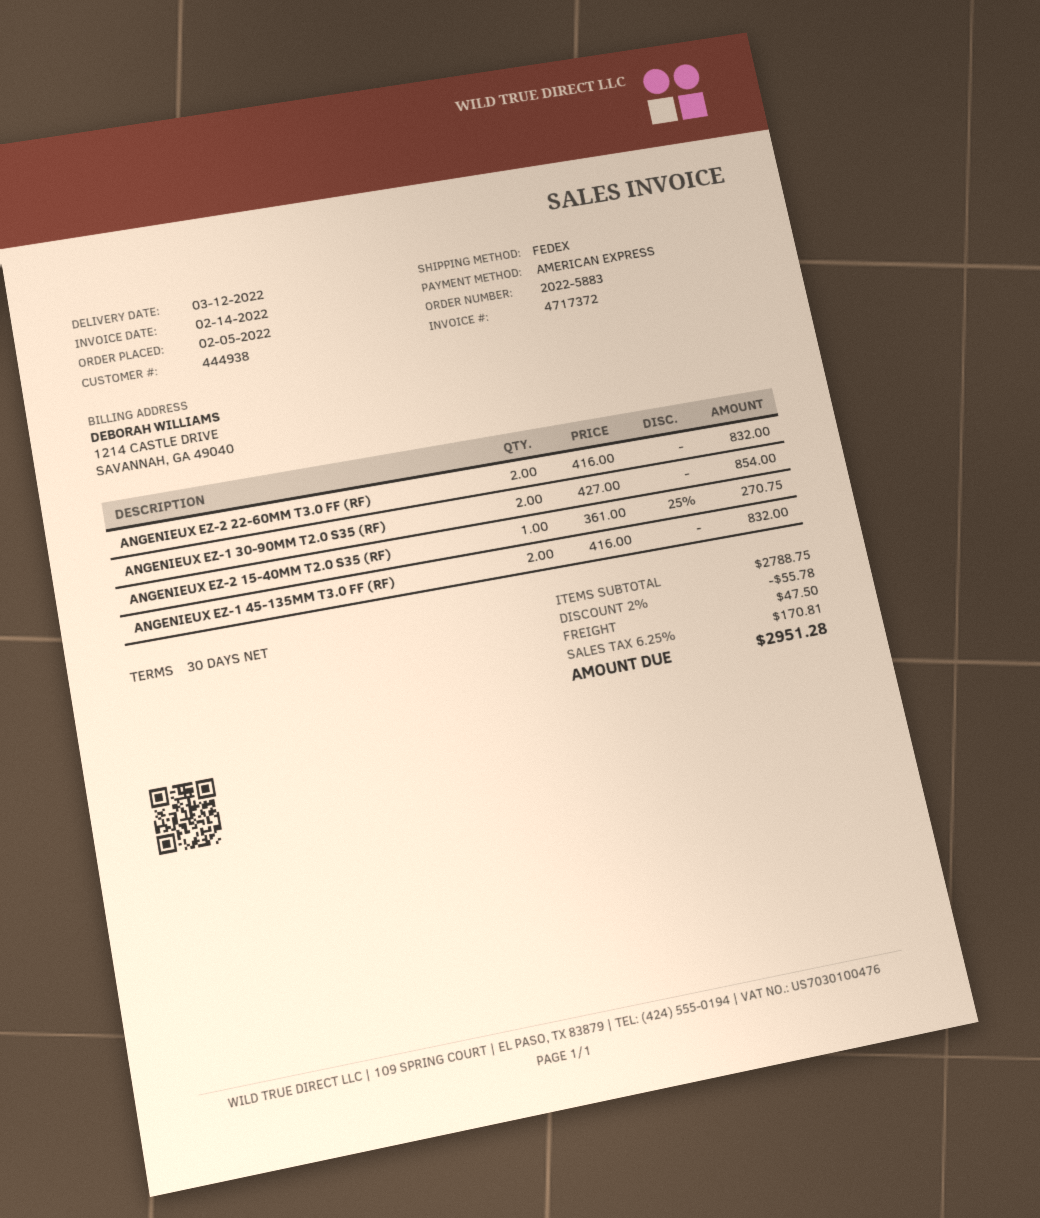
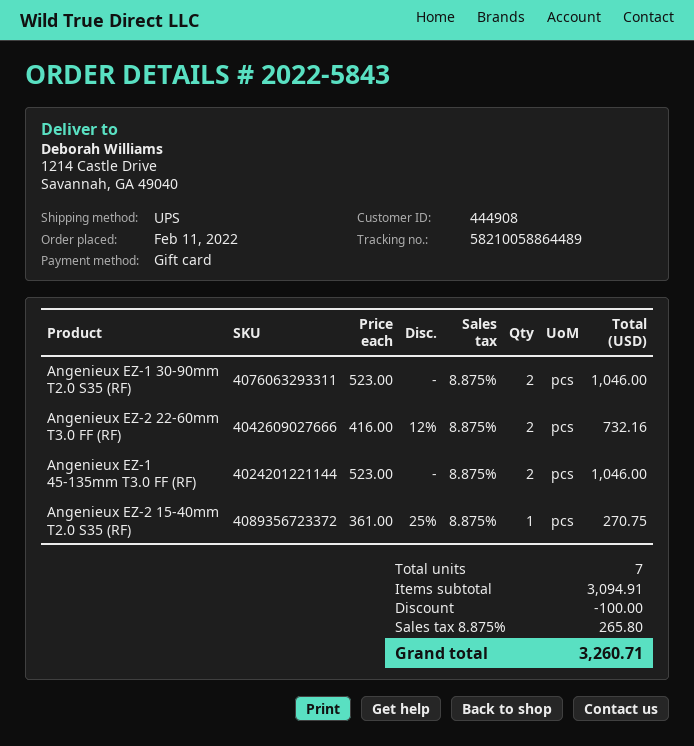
order number: 2022-5883 -> 2022-5843
order date: 2022-02-05 -> 2022-02-11
customer number: 444938 -> 444908
payment method: American Express -> gift card
shipping method: FedEx -> UPS
ANGENIEUX EZ-2 22-60MM T3.0 FF (RF): 2 x 416.00 = 832.00 -> 2 x 416.00 - 12% = 732.16
ANGENIEUX EZ-1 30-90MM T2.0 S35 (RF): 2 x 427.00 = 854.00 -> 2 x 523.00 = 1046.00
ANGENIEUX EZ-1 45-135MM T3.0 FF (RF): 2 x 416.00 = 832.00 -> 2 x 523.00 = 1046.00
subtotal: 2788.75 -> 3094.91
discount: 55.78 -> 100.00
shipping: 47.50 -> none
tax: 6.25% = 170.81 -> 8.875% = 265.80
total: 2951.28 -> 3260.71

